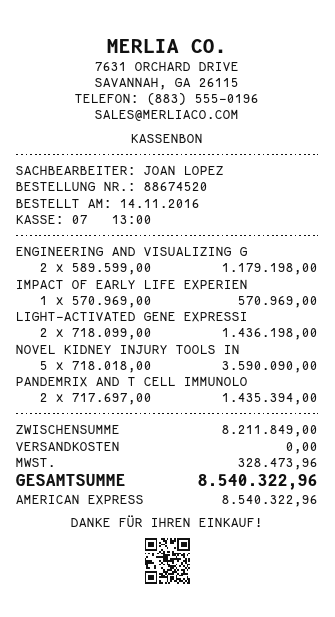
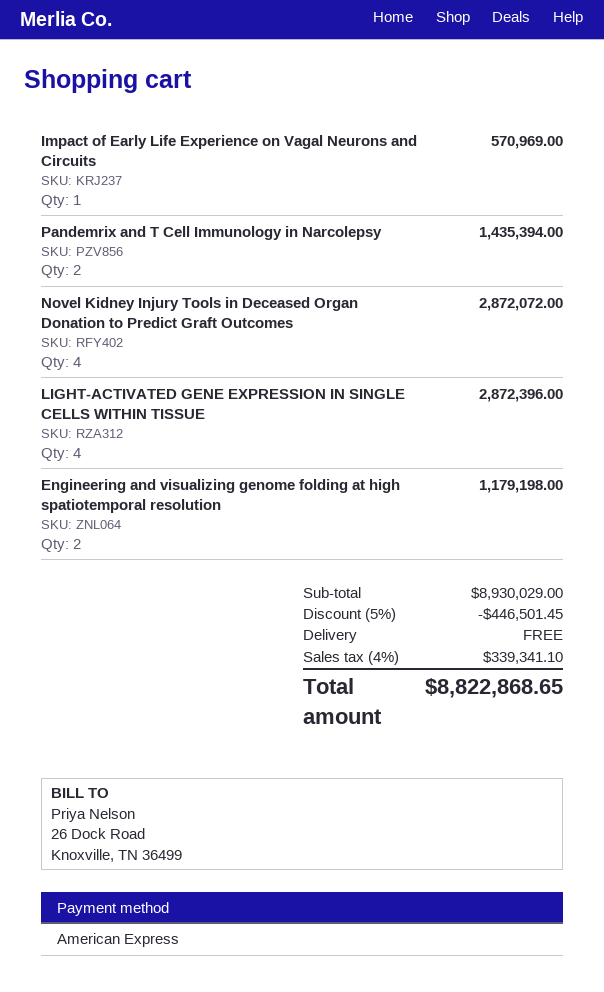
LIGHT-ACTIVATED GENE EXPRESSI: 2 for 1436198.00 -> 4 for 2872396.00
NOVEL KIDNEY INJURY TOOLS IN: 5 for 3590090.00 -> 4 for 2872072.00
subtotal: 8211849.00 -> 8930029.00
discount: none -> 5% = 446501.45
tax: 328473.96 -> 339341.10
total: 8540322.96 -> 8822868.65

